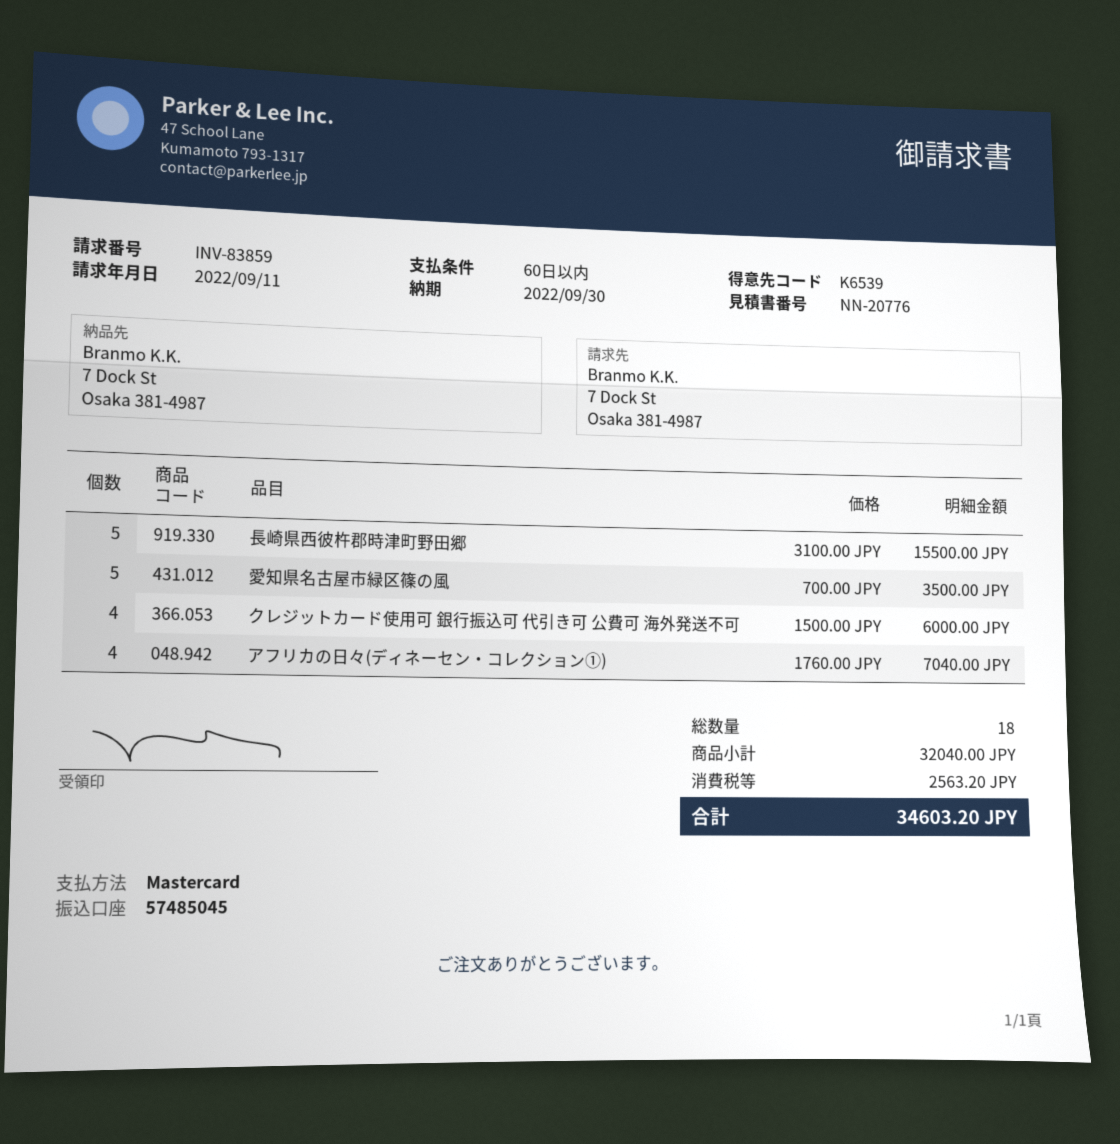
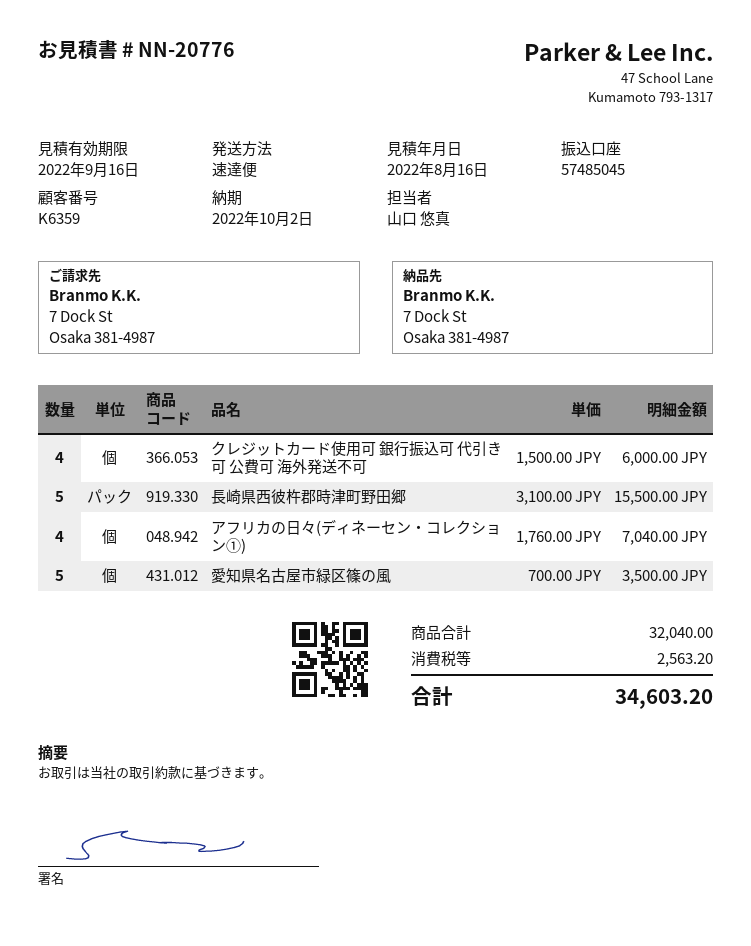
delivery date: 2022-09-30 -> 2022-10-02
customer number: K6539 -> K6359

